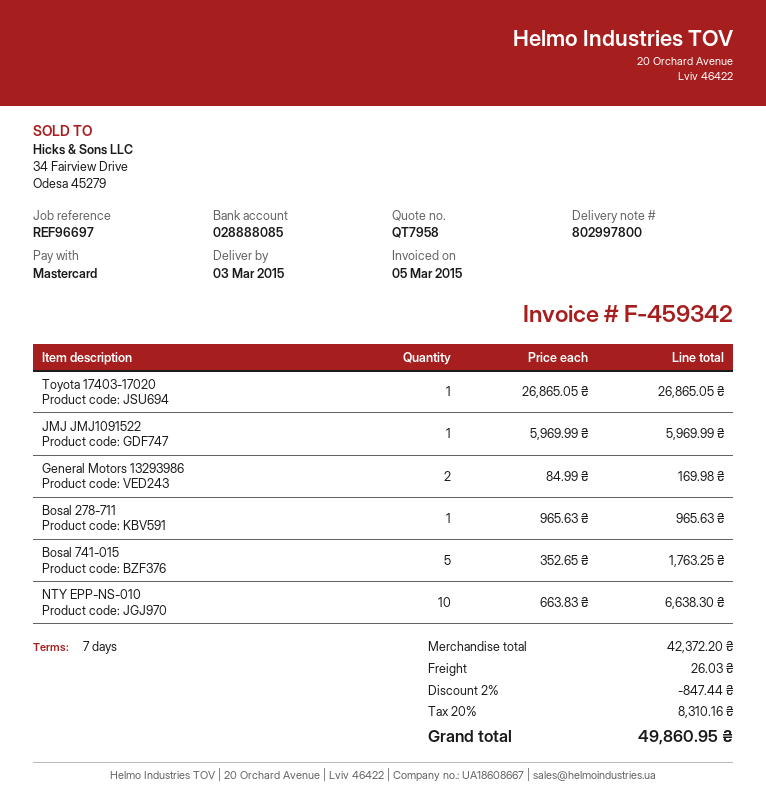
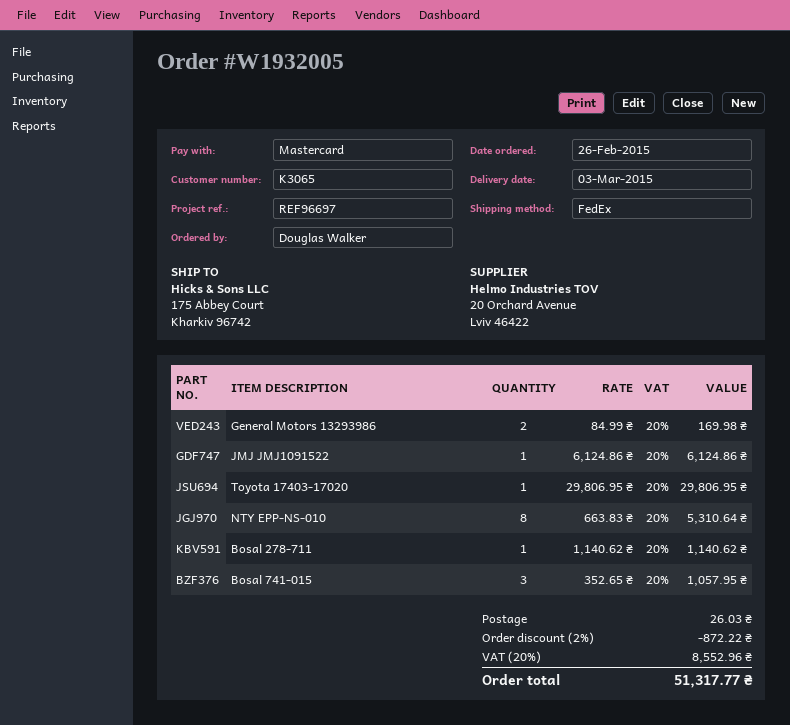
Toyota 17403-17020: 1 x 26865.05 = 26865.05 -> 1 x 29806.95 = 29806.95
JMJ JMJ1091522: 1 x 5969.99 = 5969.99 -> 1 x 6124.86 = 6124.86
Bosal 278-711: 1 x 965.63 = 965.63 -> 1 x 1140.62 = 1140.62
Bosal 741-015: 5 x 352.65 = 1763.25 -> 3 x 352.65 = 1057.95
NTY EPP-NS-010: 10 x 663.83 = 6638.30 -> 8 x 663.83 = 5310.64
discount: 2% = 847.44 -> 2% = 872.22
tax: 20% = 8310.16 -> 20% = 8552.96
total: 49860.95 -> 51317.77

